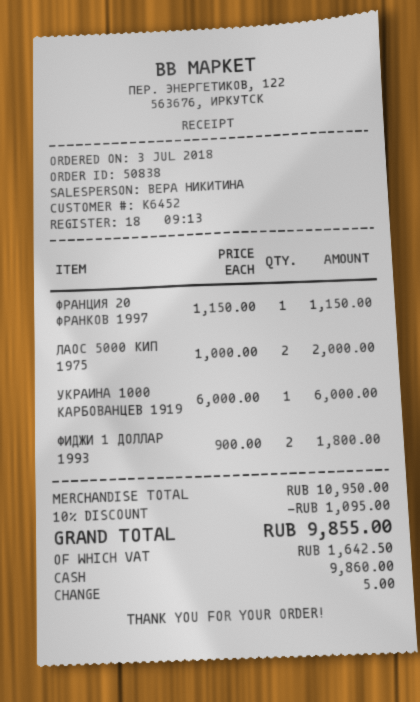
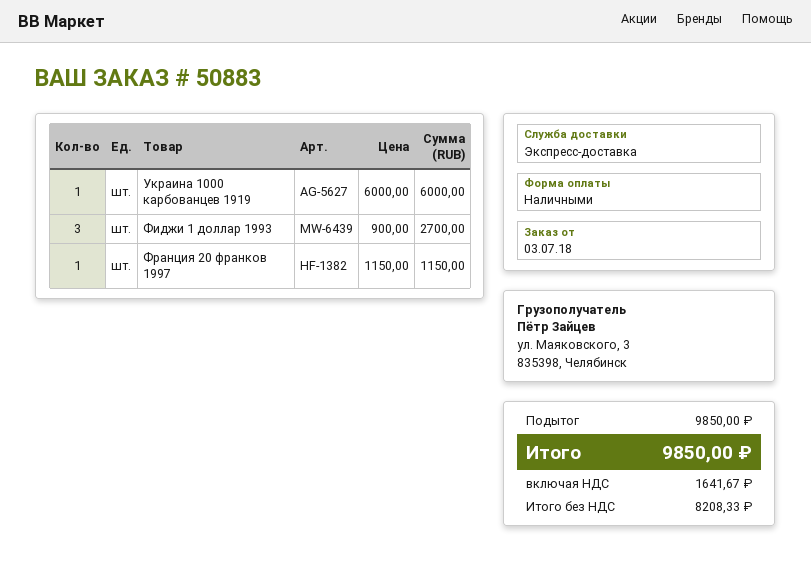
order number: 50838 -> 50883
ЛАОС 5000 КИП 1975: 2 x 1000.00 = 2000.00 -> none
ФИДЖИ 1 ДОЛЛАР 1993: 2 x 900.00 = 1800.00 -> 3 x 900.00 = 2700.00
subtotal: 10950.00 -> 9850.00
discount: 10% = 1095.00 -> none
tax: 1642.50 -> 1641.67
total: 9855.00 -> 9850.00

